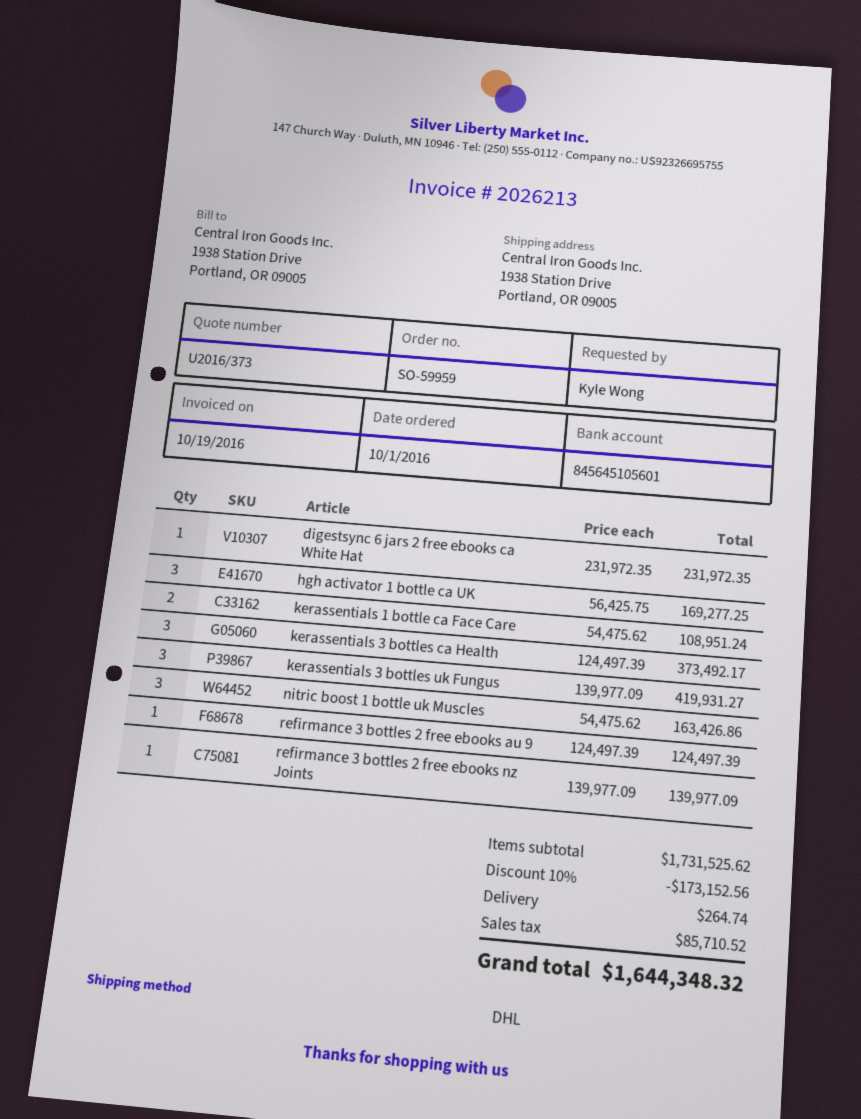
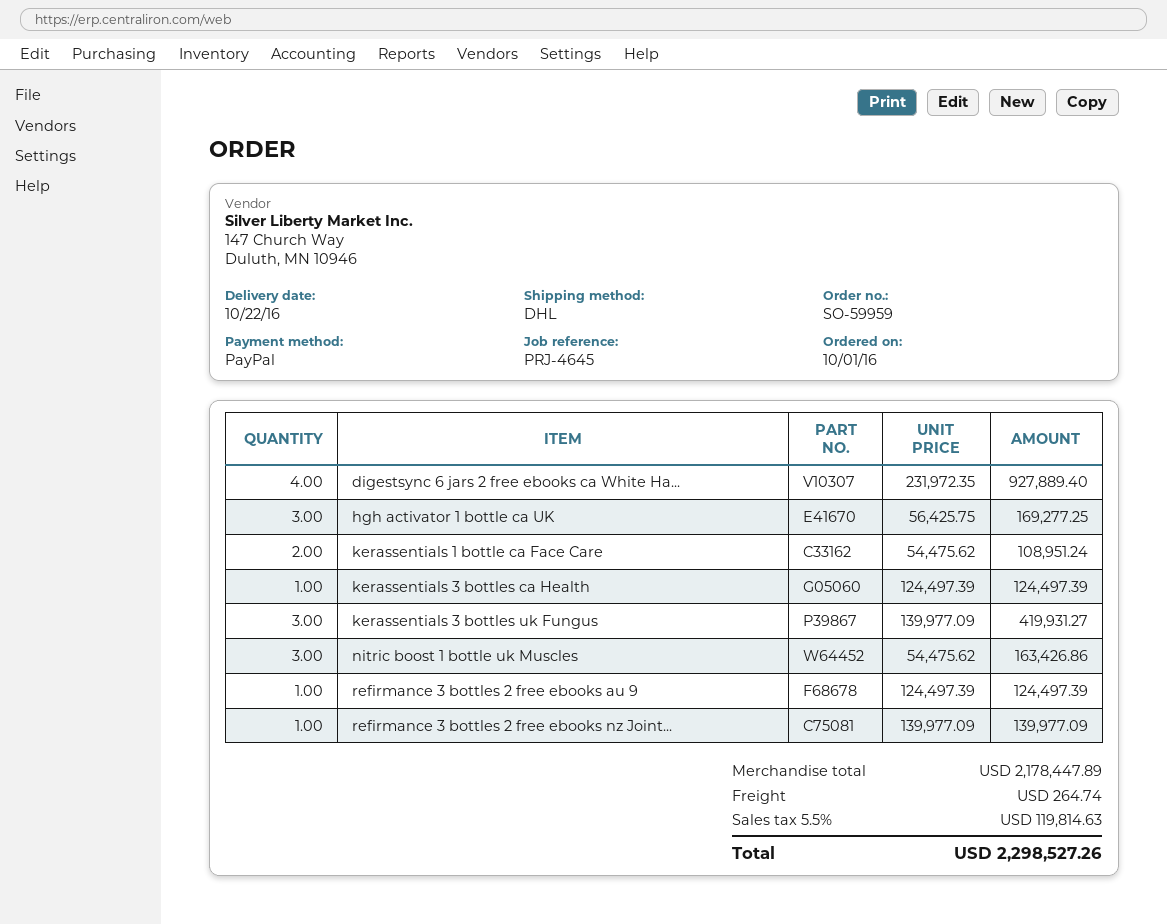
digestsync 6 jars 2 free ebooks ca White Hat: 1 x 231972.35 = 231972.35 -> 4 x 231972.35 = 927889.40
kerassentials 3 bottles ca Health: 3 x 124497.39 = 373492.17 -> 1 x 124497.39 = 124497.39
subtotal: 1731525.62 -> 2178447.89
discount: 10% = 173152.56 -> none
tax: 85710.52 -> 119814.63
total: 1644348.32 -> 2298527.26

